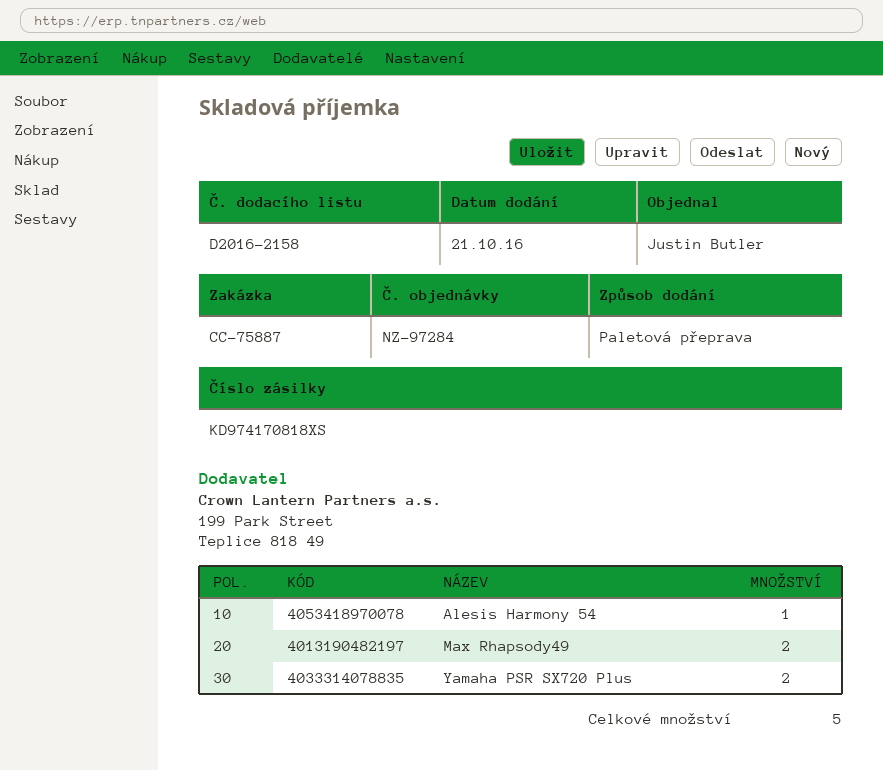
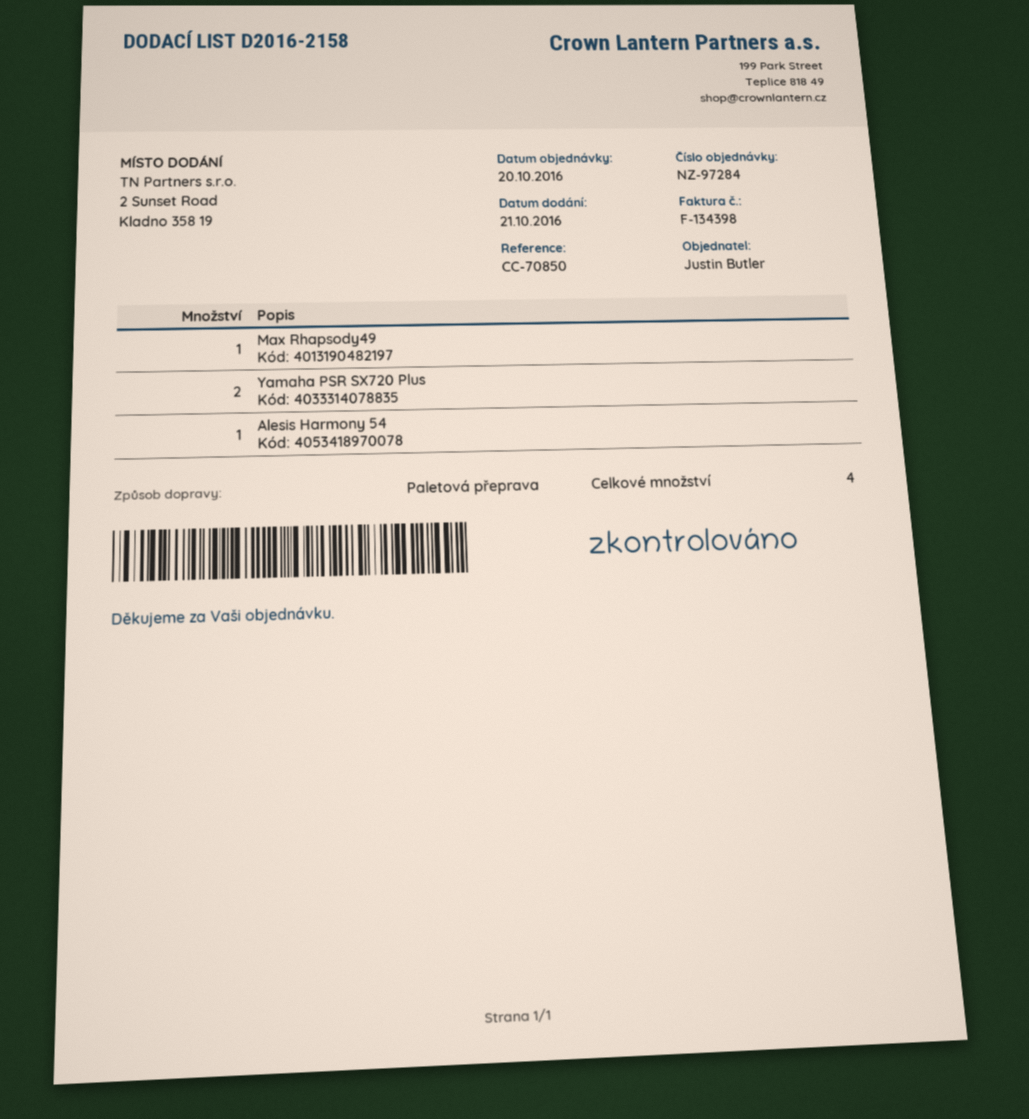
reference: CC-75887 -> CC-70850
Max Rhapsody49: 2 -> 1
total quantity: 5 -> 4

